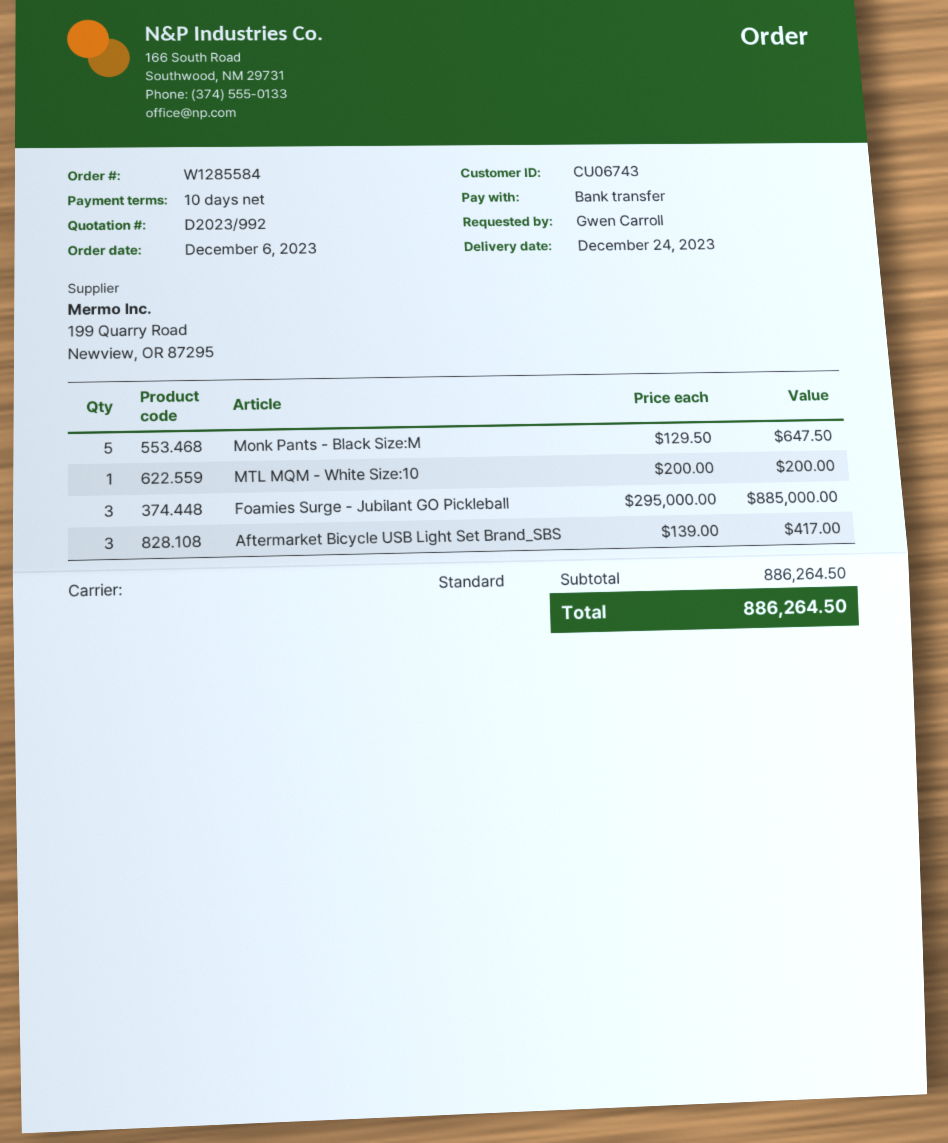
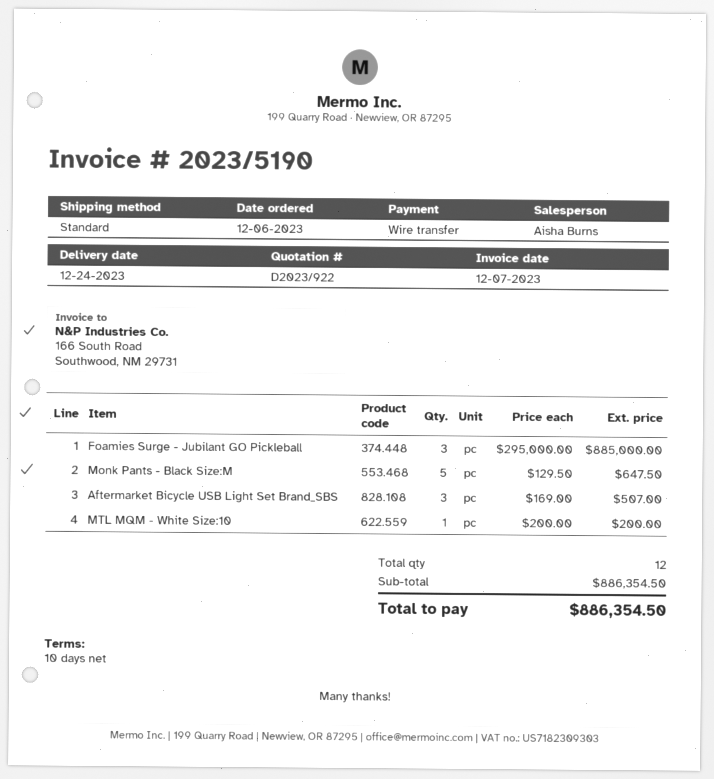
quote number: D2023/992 -> D2023/922
Aftermarket Bicycle USB Light Set Brand_SBS: 3 x 139.00 = 417.00 -> 3 x 169.00 = 507.00
subtotal: 886264.50 -> 886354.50
total: 886264.50 -> 886354.50

